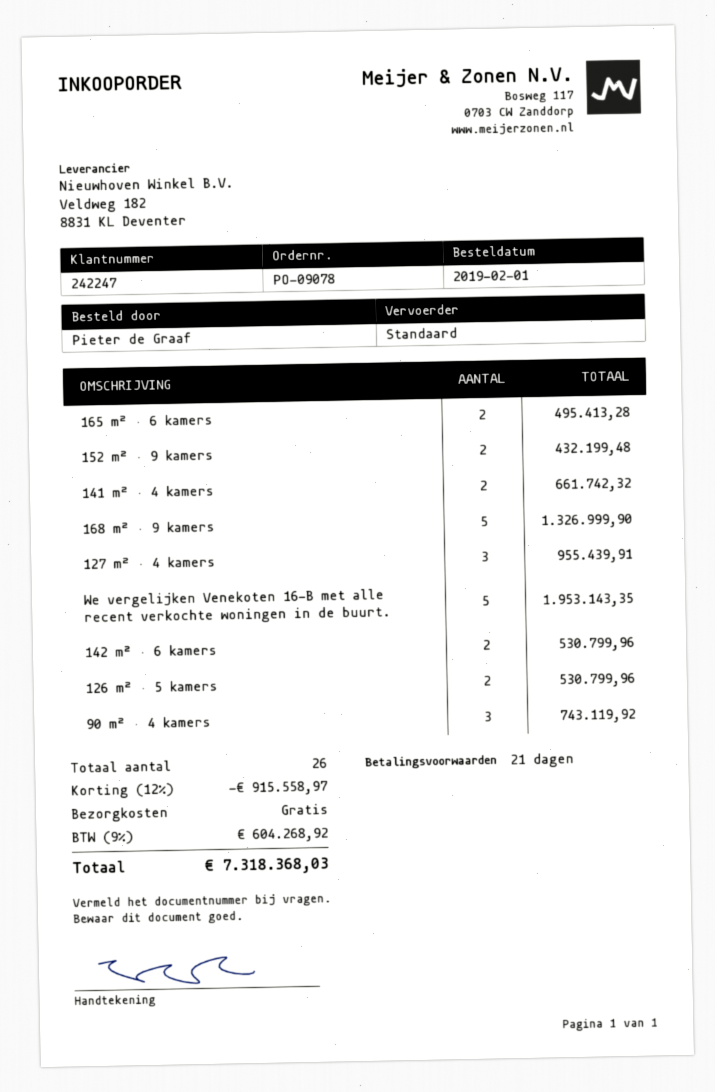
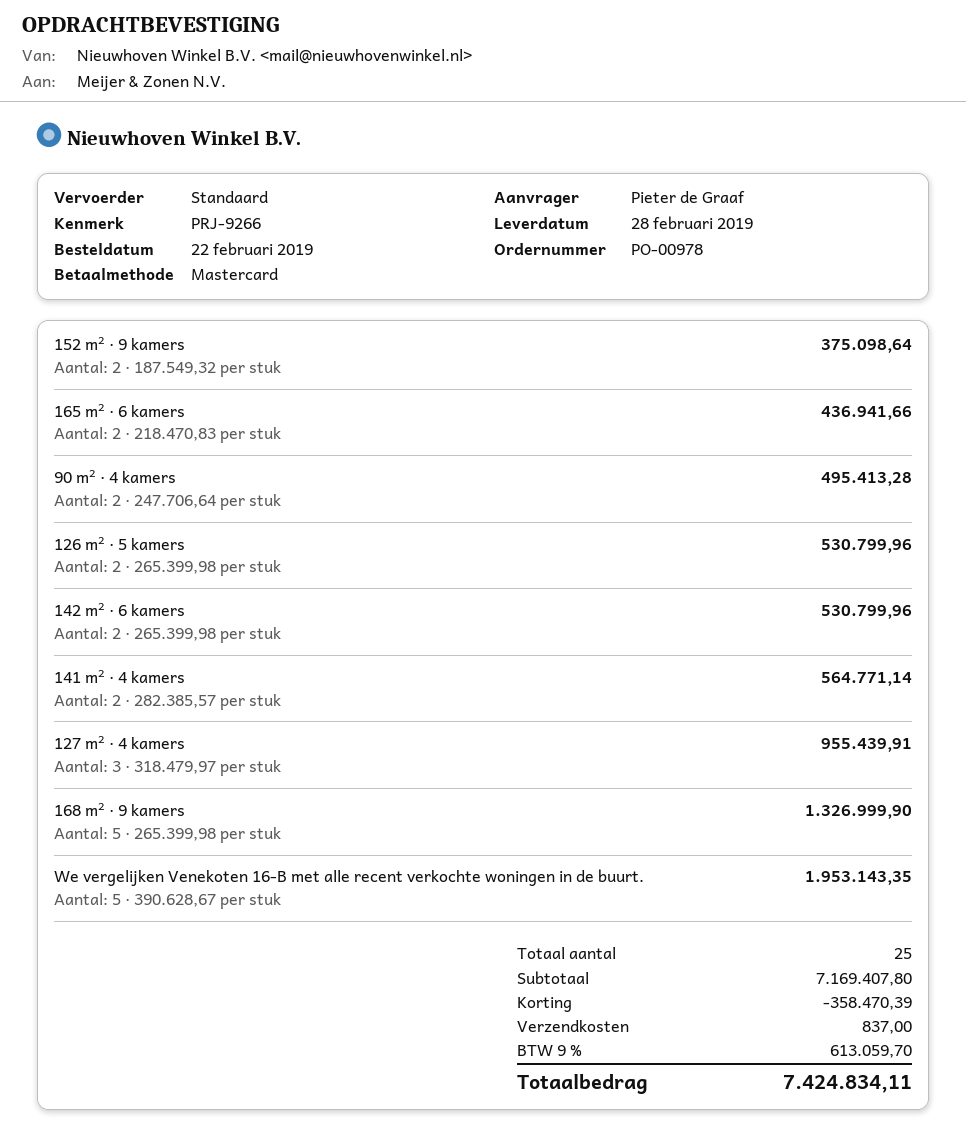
order number: PO-09078 -> PO-00978
order date: 2019-02-01 -> 2019-02-22
165 m² · 6 kamers: 2 for 495413.28 -> 2 for 436941.66
152 m² · 9 kamers: 2 for 432199.48 -> 2 for 375098.64
141 m² · 4 kamers: 2 for 661742.32 -> 2 for 564771.14
90 m² · 4 kamers: 3 for 743119.92 -> 2 for 495413.28
total quantity: 26 -> 25
discount: 915558.97 -> 358470.39
shipping: 0.00 -> 837.00
tax: 9% = 604268.92 -> 9% = 613059.70
total: 7318368.03 -> 7424834.11

